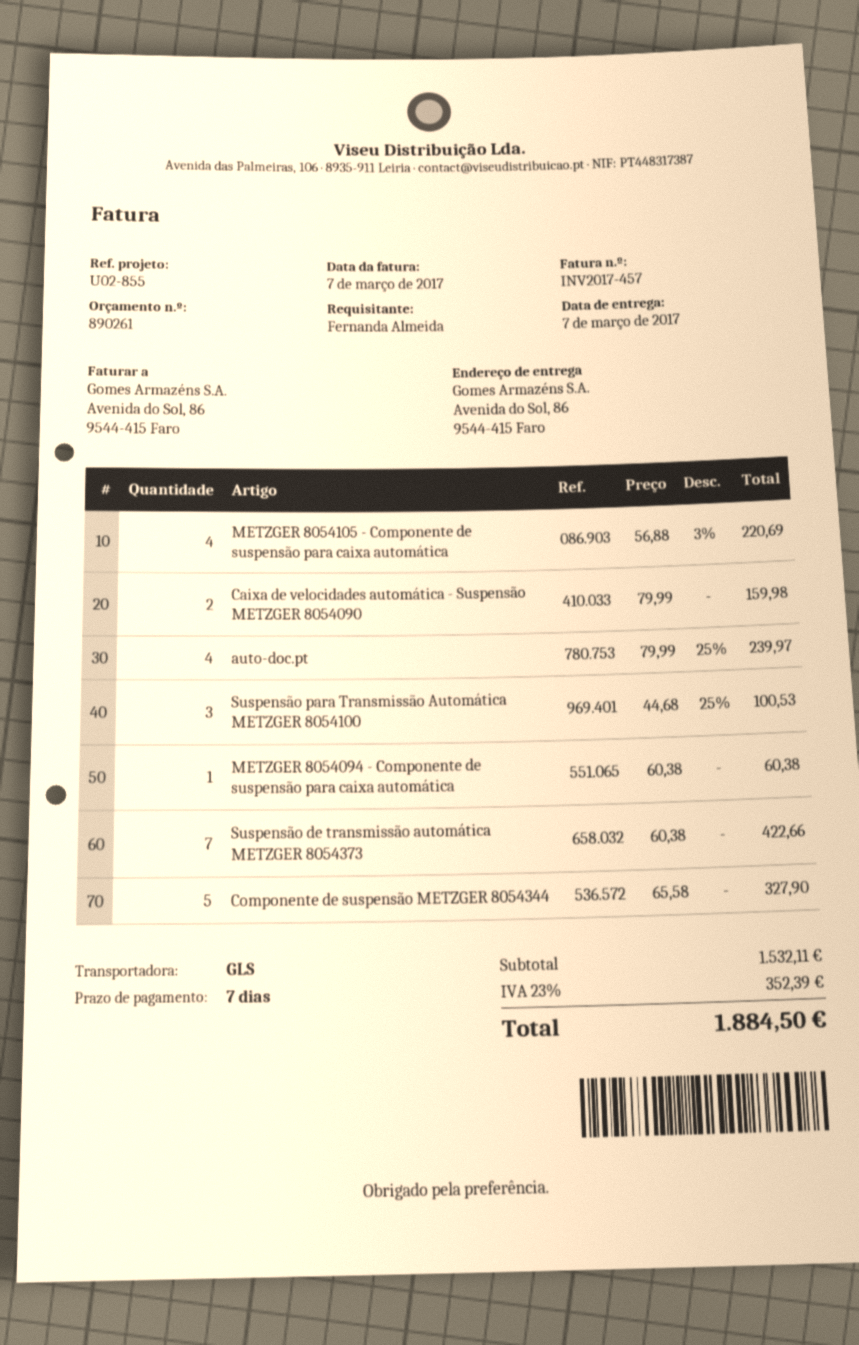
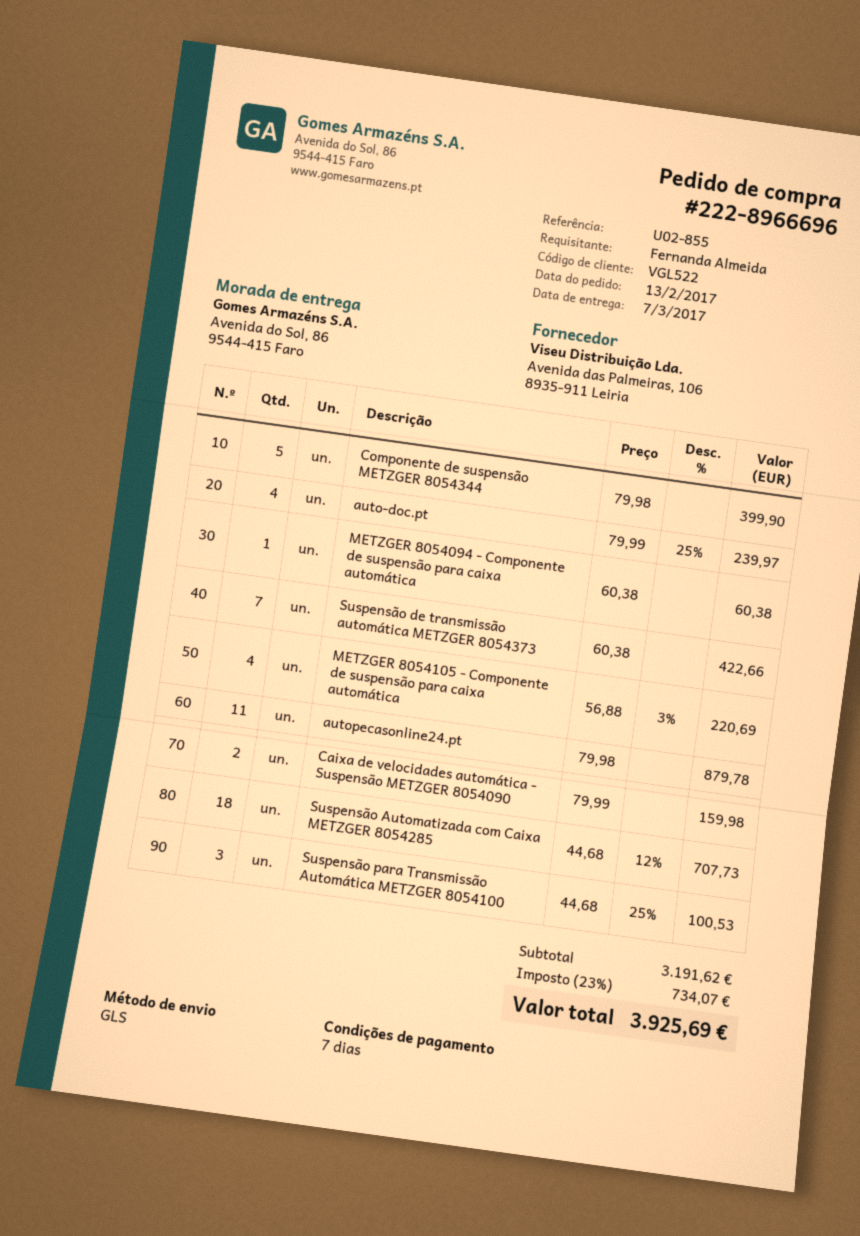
Componente de suspensão METZGER 8054344: 5 x 65.58 = 327.90 -> 5 x 79.98 = 399.90
autopecasonline24.pt: none -> 11 x 79.98 = 879.78
Suspensão Automatizada com Caixa METZGER 8054285: none -> 18 x 44.68 - 12% = 707.73
subtotal: 1532.11 -> 3191.62
tax: 23% = 352.39 -> 23% = 734.07
total: 1884.50 -> 3925.69

